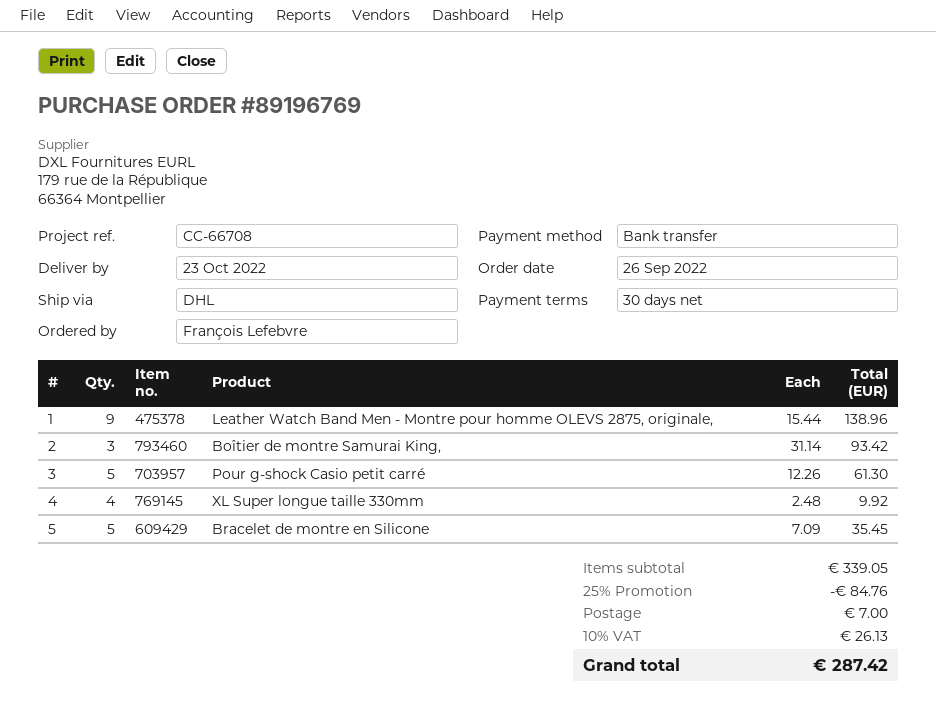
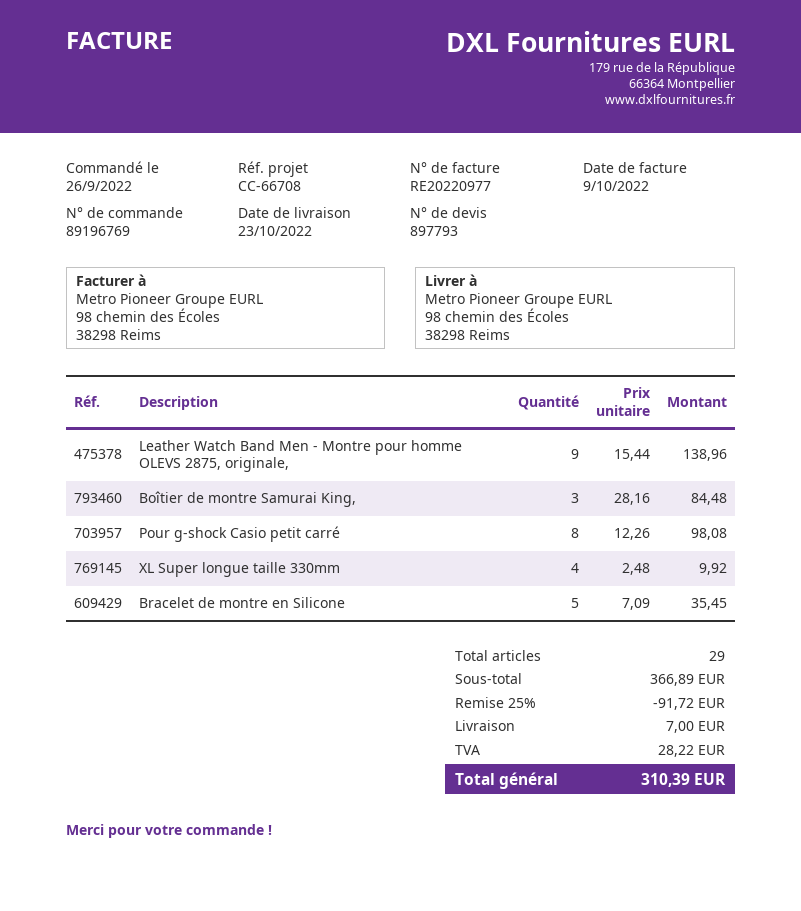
Boîtier de montre Samurai King,: 3 x 31.14 = 93.42 -> 3 x 28.16 = 84.48
Pour g-shock Casio petit carré: 5 x 12.26 = 61.30 -> 8 x 12.26 = 98.08
subtotal: 339.05 -> 366.89
discount: 25% = 84.76 -> 25% = 91.72
tax: 26.13 -> 28.22
total: 287.42 -> 310.39

